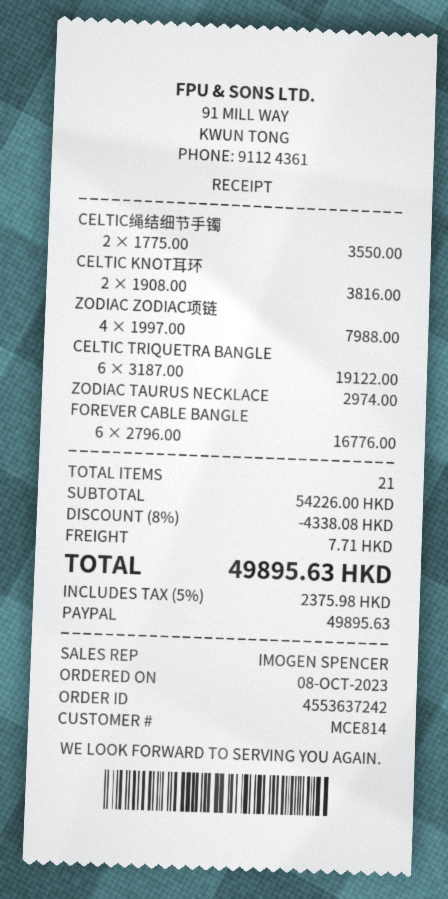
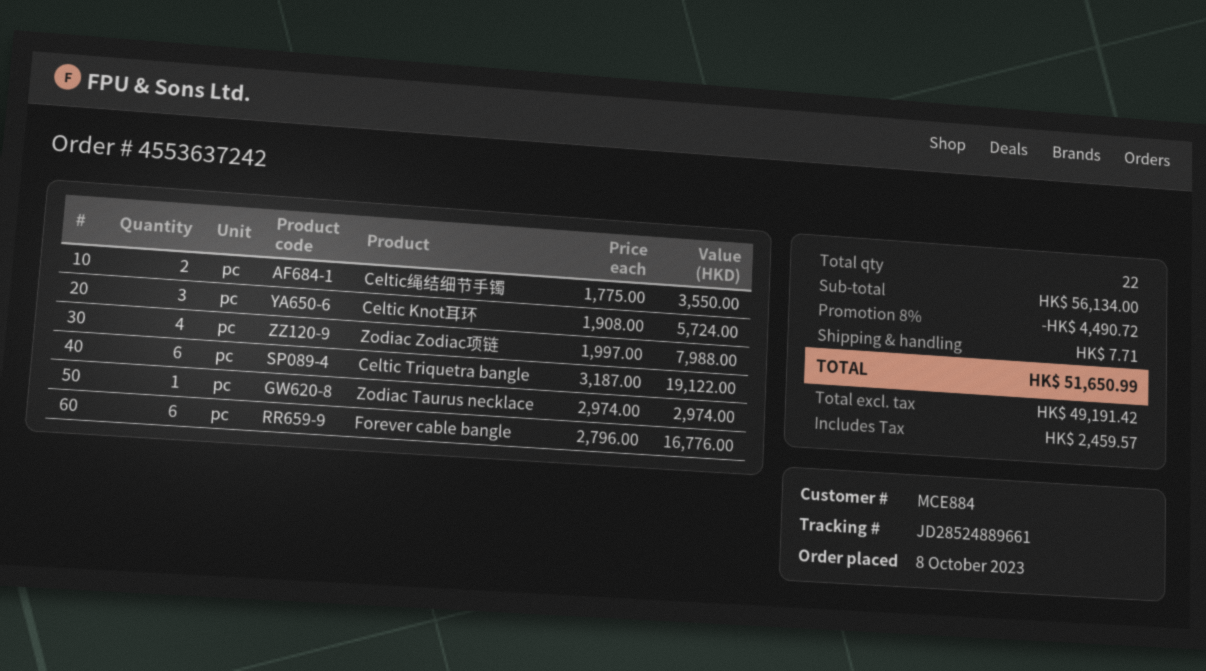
customer number: MCE814 -> MCE884
CELTIC KNOT耳环: 2 x 1908.00 = 3816.00 -> 3 x 1908.00 = 5724.00
total quantity: 21 -> 22
subtotal: 54226.00 -> 56134.00
discount: 8% = 4338.08 -> 8% = 4490.72
tax: 2375.98 -> 2459.57
total: 49895.63 -> 51650.99

